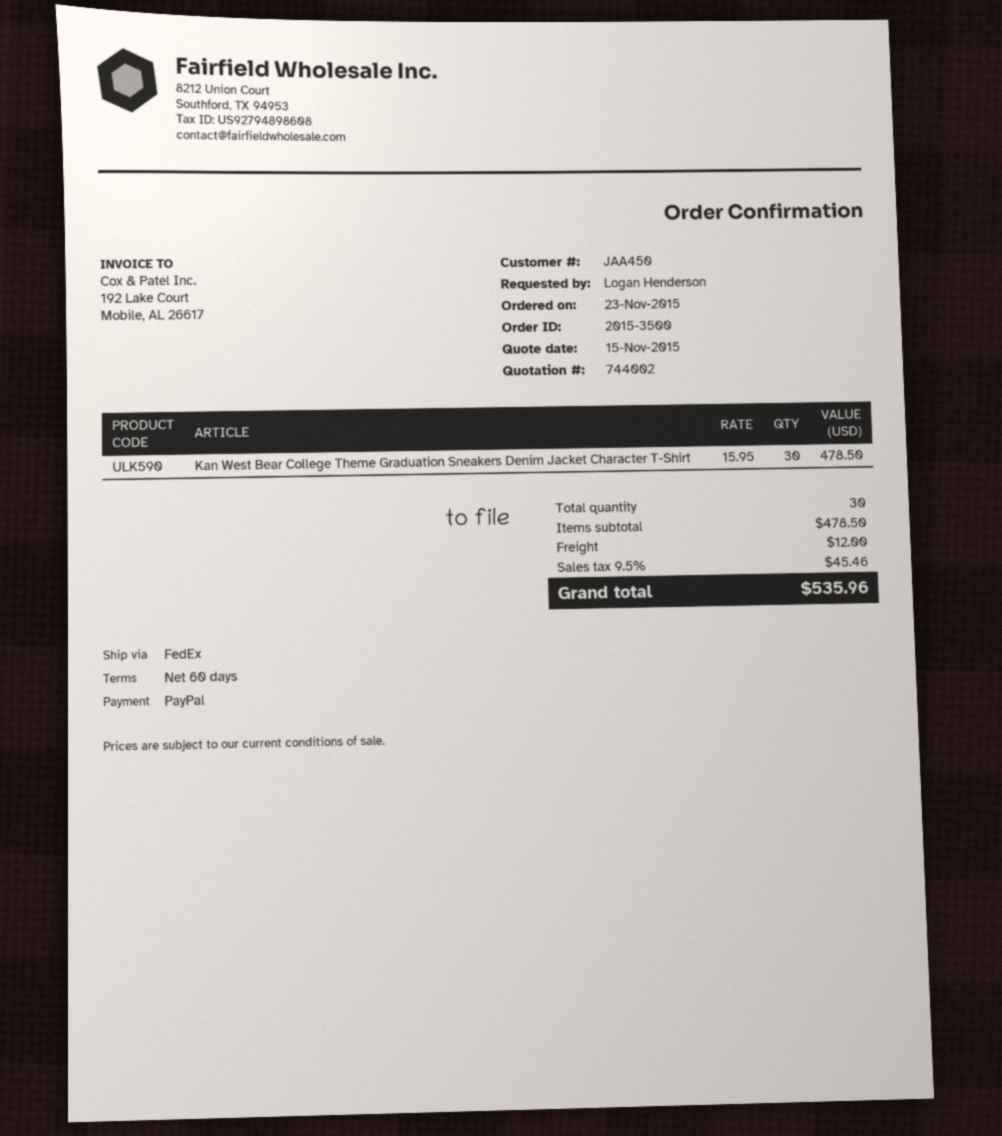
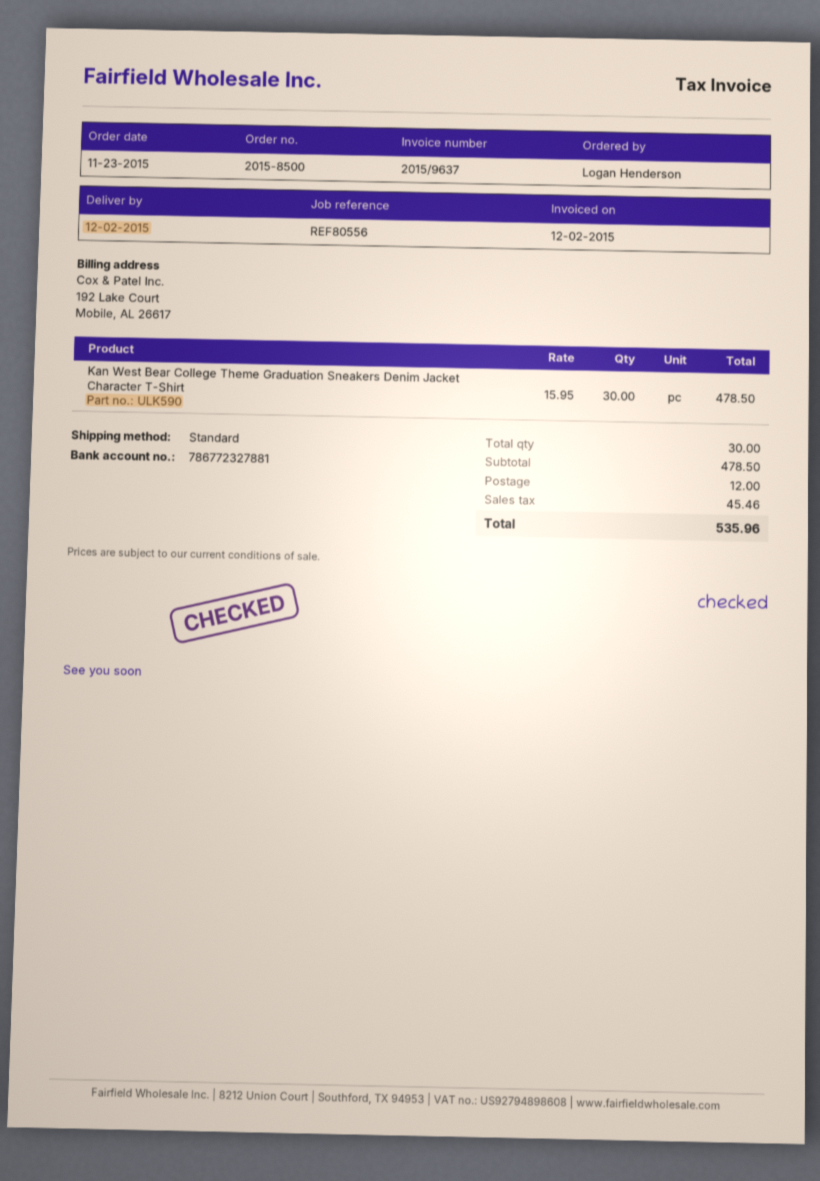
order number: 2015-3500 -> 2015-8500
shipping method: FedEx -> standard

